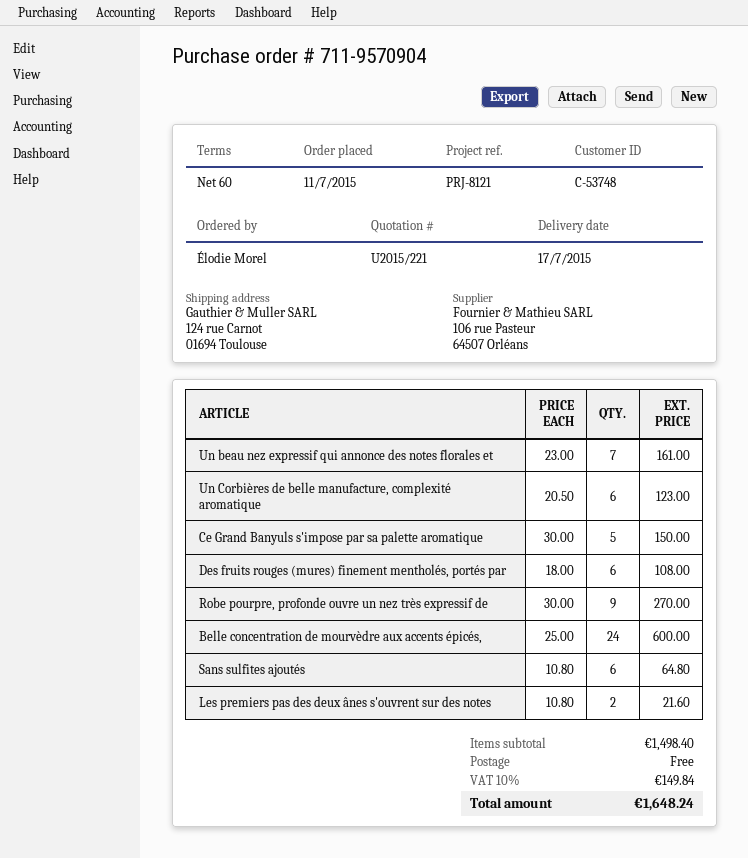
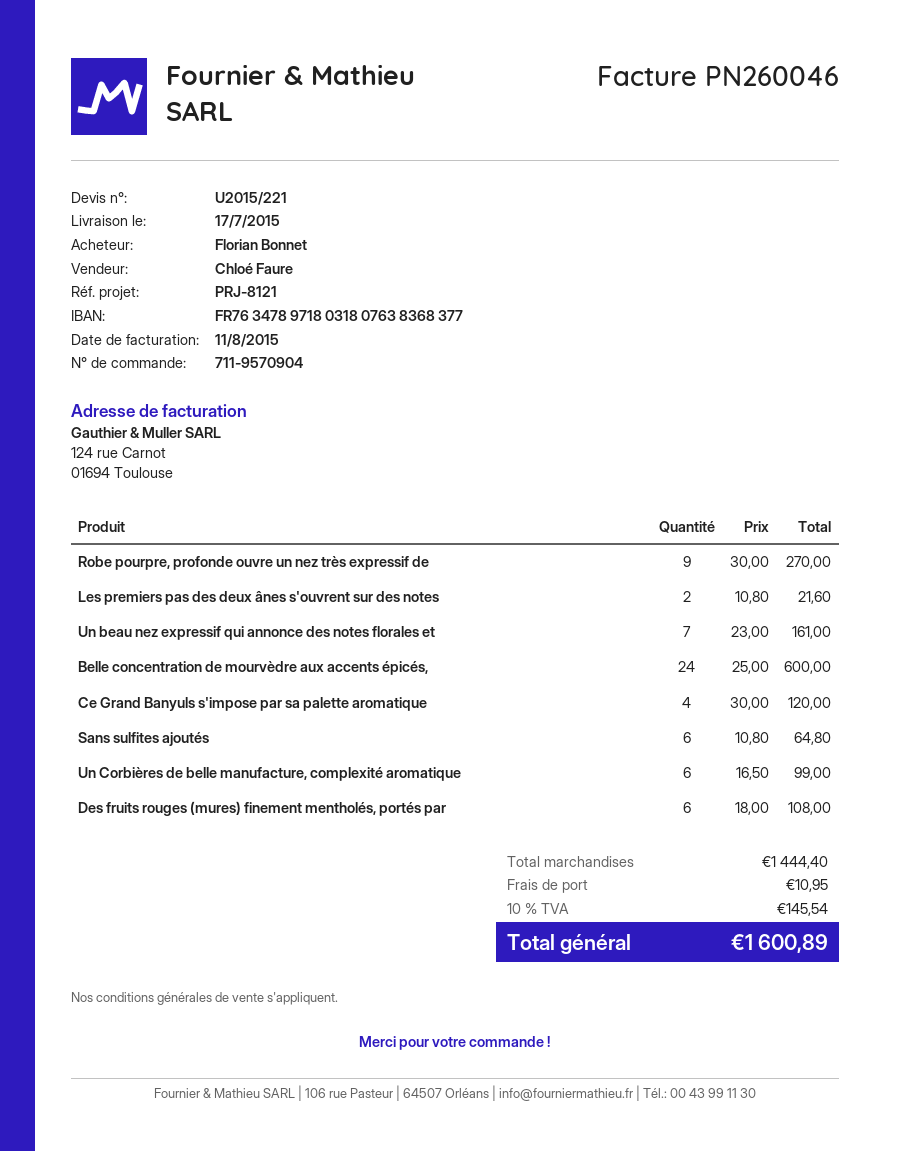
ordered by: Élodie Morel -> Florian Bonnet
Un Corbières de belle manufacture, complexité aromatique: 6 x 20.50 = 123.00 -> 6 x 16.50 = 99.00
Ce Grand Banyuls s'impose par sa palette aromatique: 5 x 30.00 = 150.00 -> 4 x 30.00 = 120.00
subtotal: 1498.40 -> 1444.40
shipping: 0.00 -> 10.95
tax: 10% = 149.84 -> 10% = 145.54
total: 1648.24 -> 1600.89

